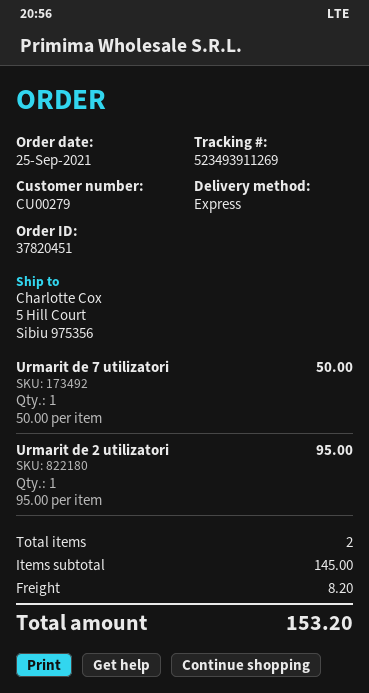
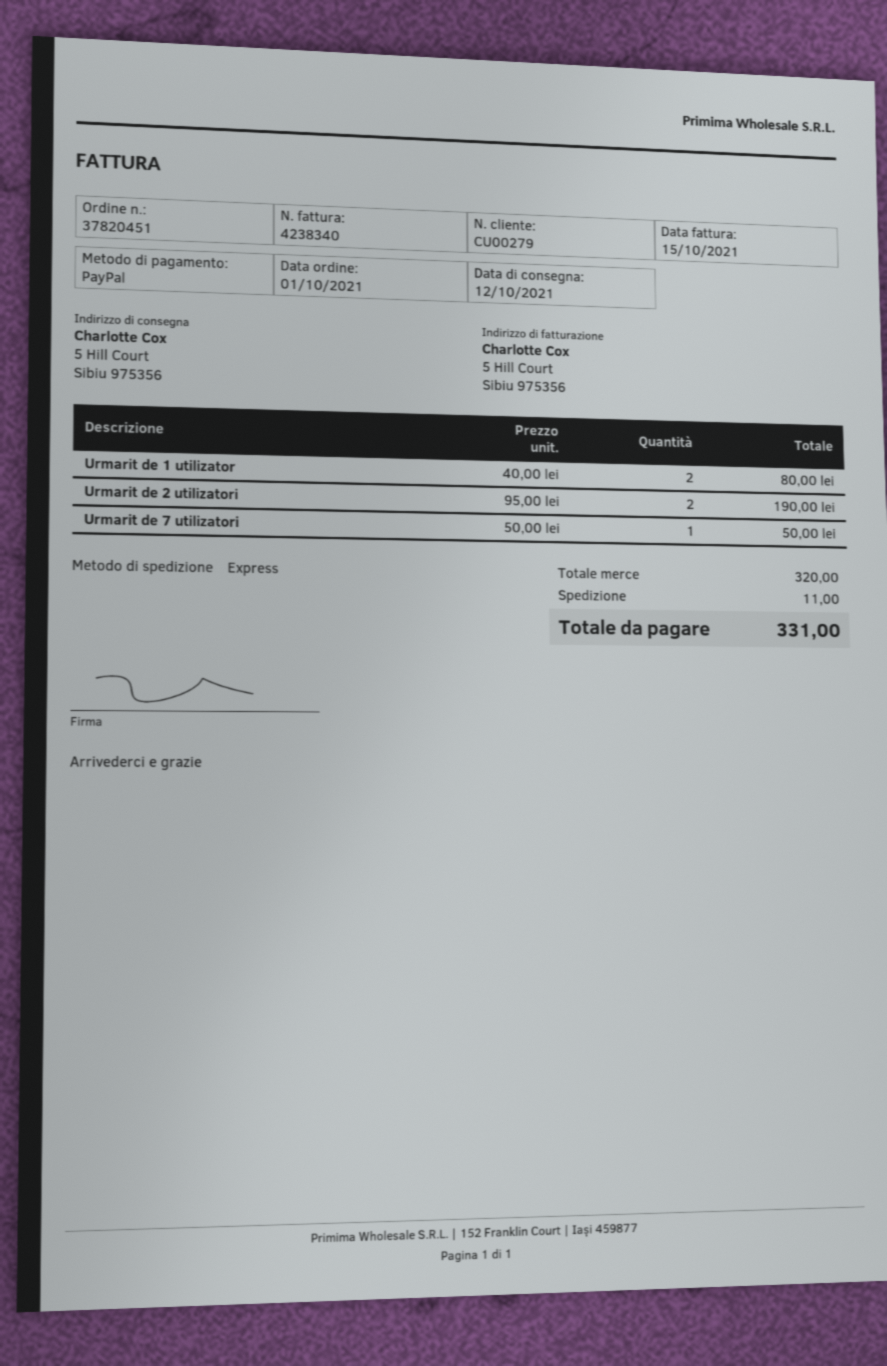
order date: 2021-09-25 -> 2021-10-01
Urmarit de 2 utilizatori: 1 x 95.00 = 95.00 -> 2 x 95.00 = 190.00
Urmarit de 1 utilizator: none -> 2 x 40.00 = 80.00
subtotal: 145.00 -> 320.00
shipping: 8.20 -> 11.00
total: 153.20 -> 331.00

